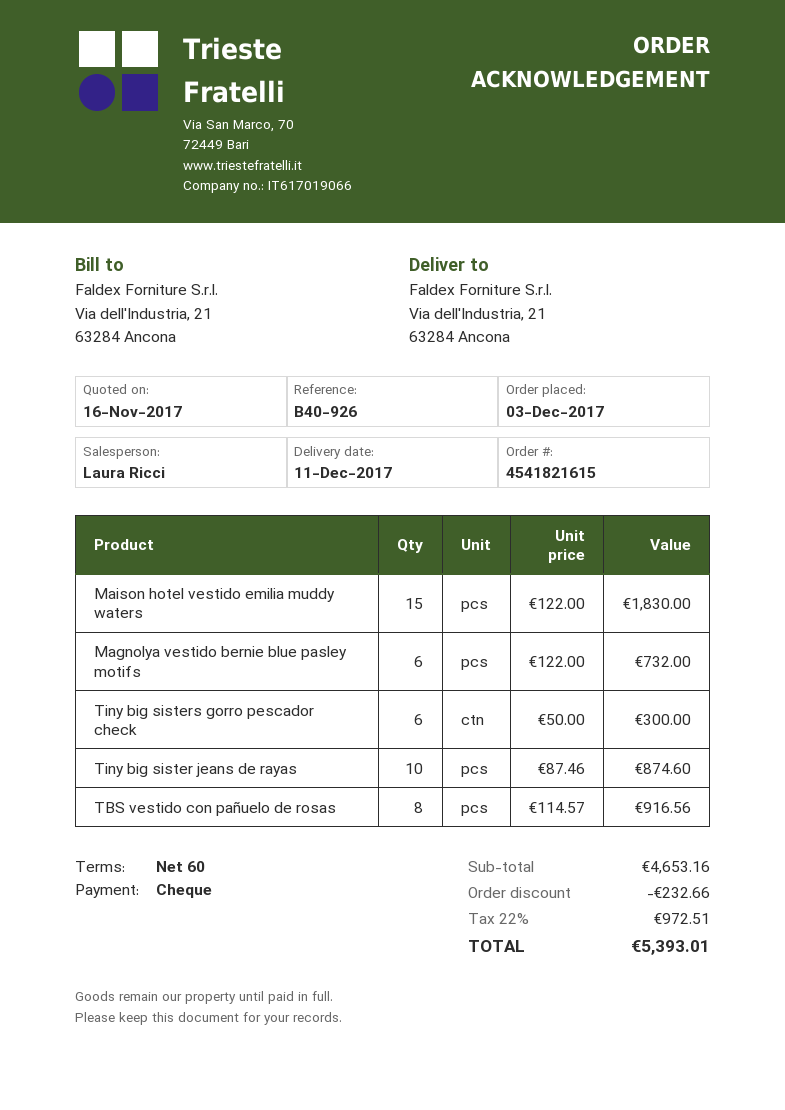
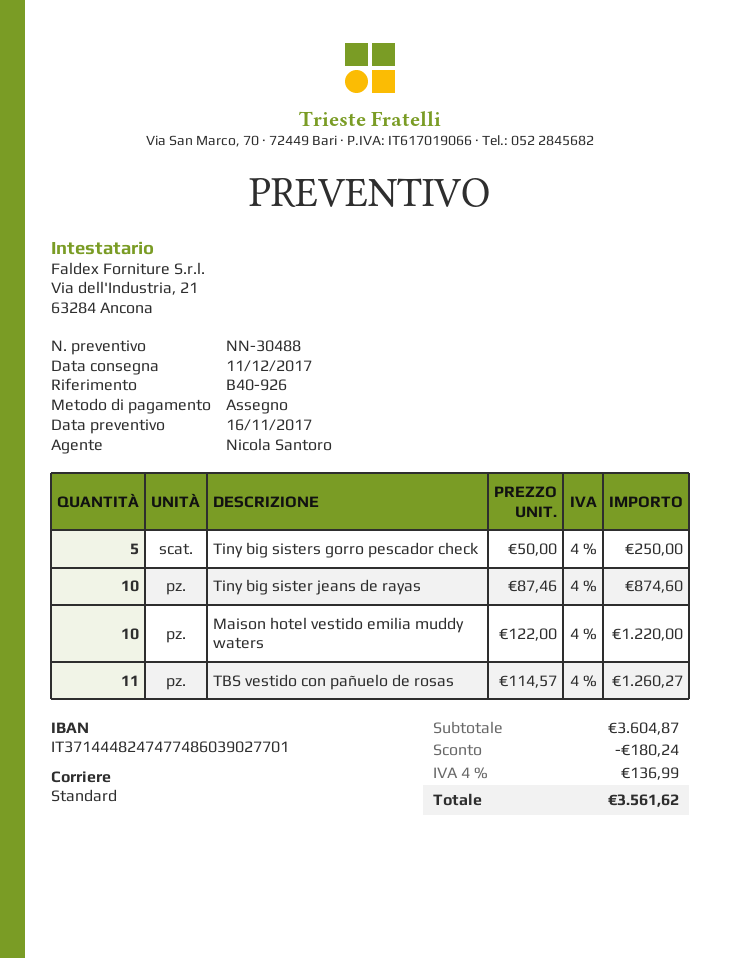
sales rep: Laura Ricci -> Nicola Santoro
Maison hotel vestido emilia muddy waters: 15 x 122.00 = 1830.00 -> 10 x 122.00 = 1220.00
Magnolya vestido bernie blue pasley motifs: 6 x 122.00 = 732.00 -> none
Tiny big sisters gorro pescador check: 6 x 50.00 = 300.00 -> 5 x 50.00 = 250.00
TBS vestido con pañuelo de rosas: 8 x 114.57 = 916.56 -> 11 x 114.57 = 1260.27
subtotal: 4653.16 -> 3604.87
discount: 232.66 -> 180.24
tax: 22% = 972.51 -> 4% = 136.99
total: 5393.01 -> 3561.62

